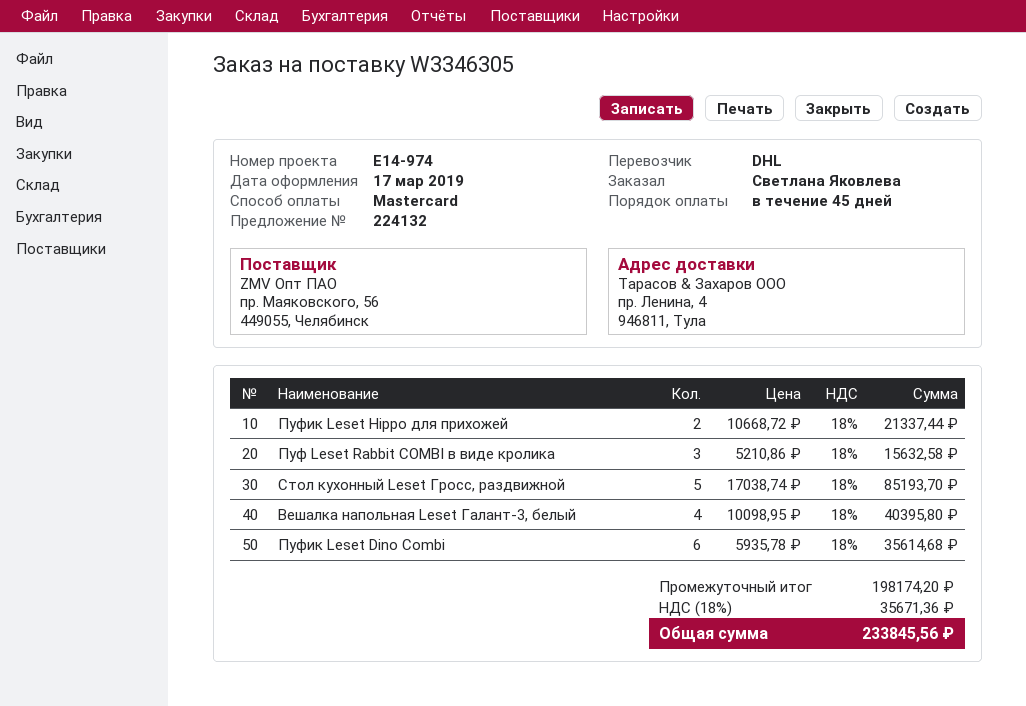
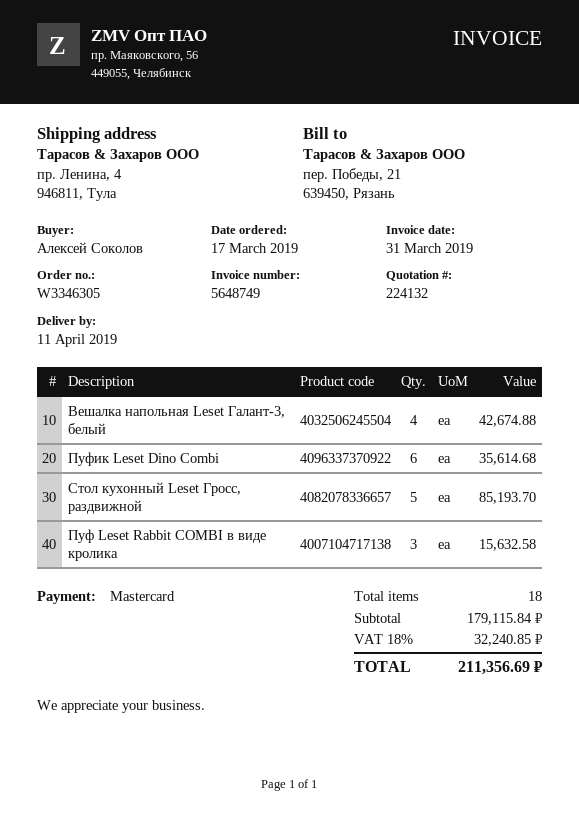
ordered by: Светлана Яковлева -> Алексей Соколов
Пуфик Leset Hippo для прихожей: 2 for 21337.44 -> none
Вешалка напольная Leset Галант-3, белый: 4 for 40395.80 -> 4 for 42674.88
subtotal: 198174.20 -> 179115.84
tax: 18% = 35671.36 -> 18% = 32240.85
total: 233845.56 -> 211356.69

